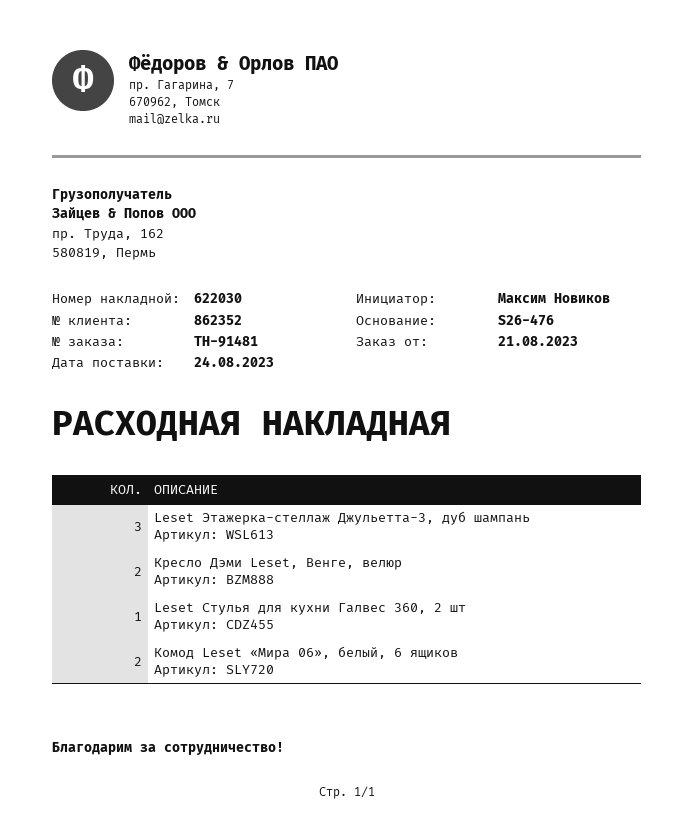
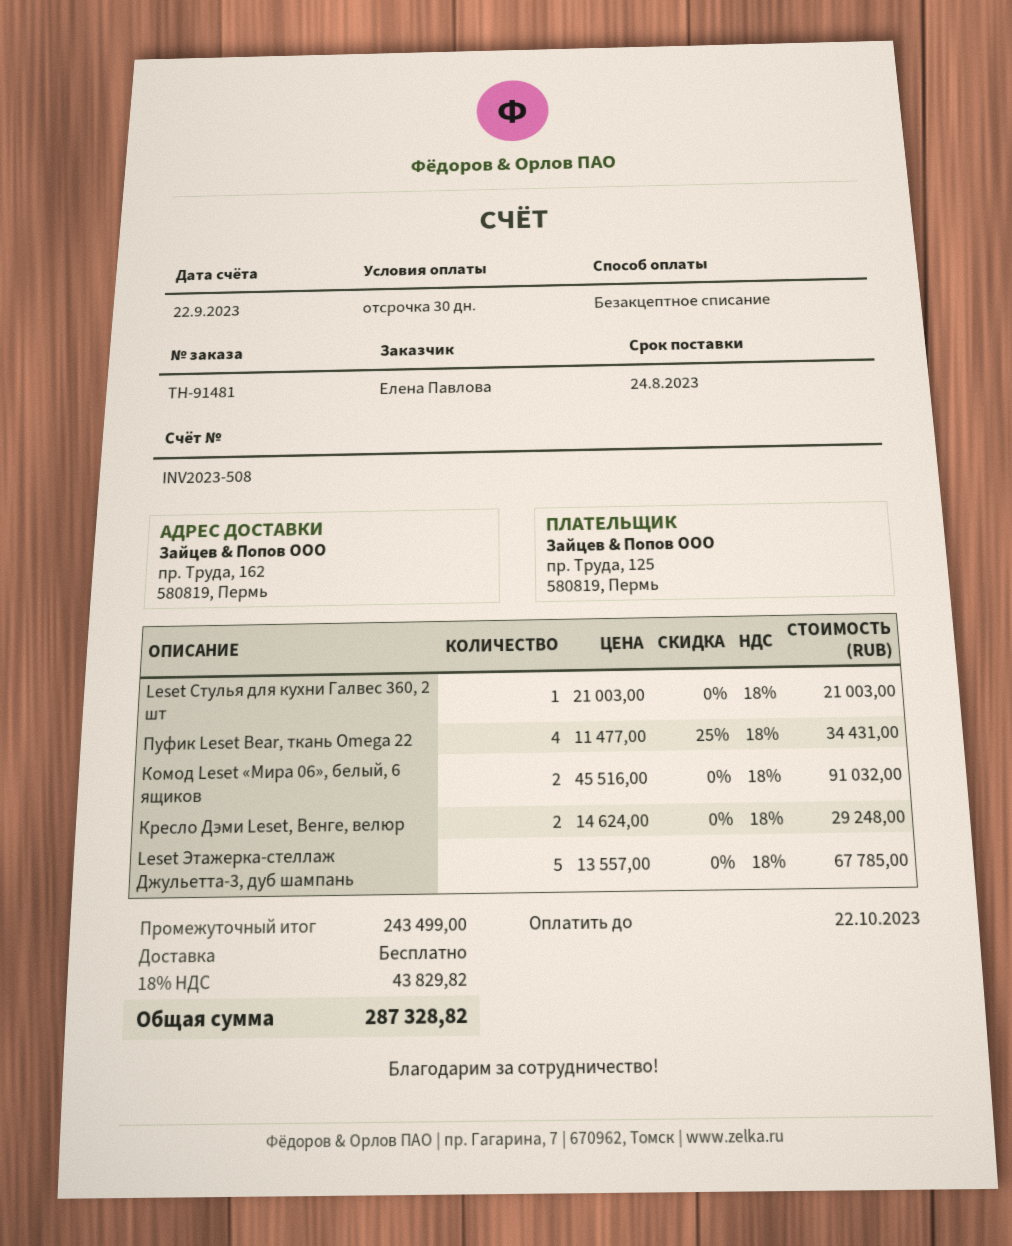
ordered by: Максим Новиков -> Елена Павлова
Leset Этажерка-стеллаж Джульетта-3, дуб шампань: 3 -> 5
Пуфик Leset Bear, ткань Omega 22: none -> 4

